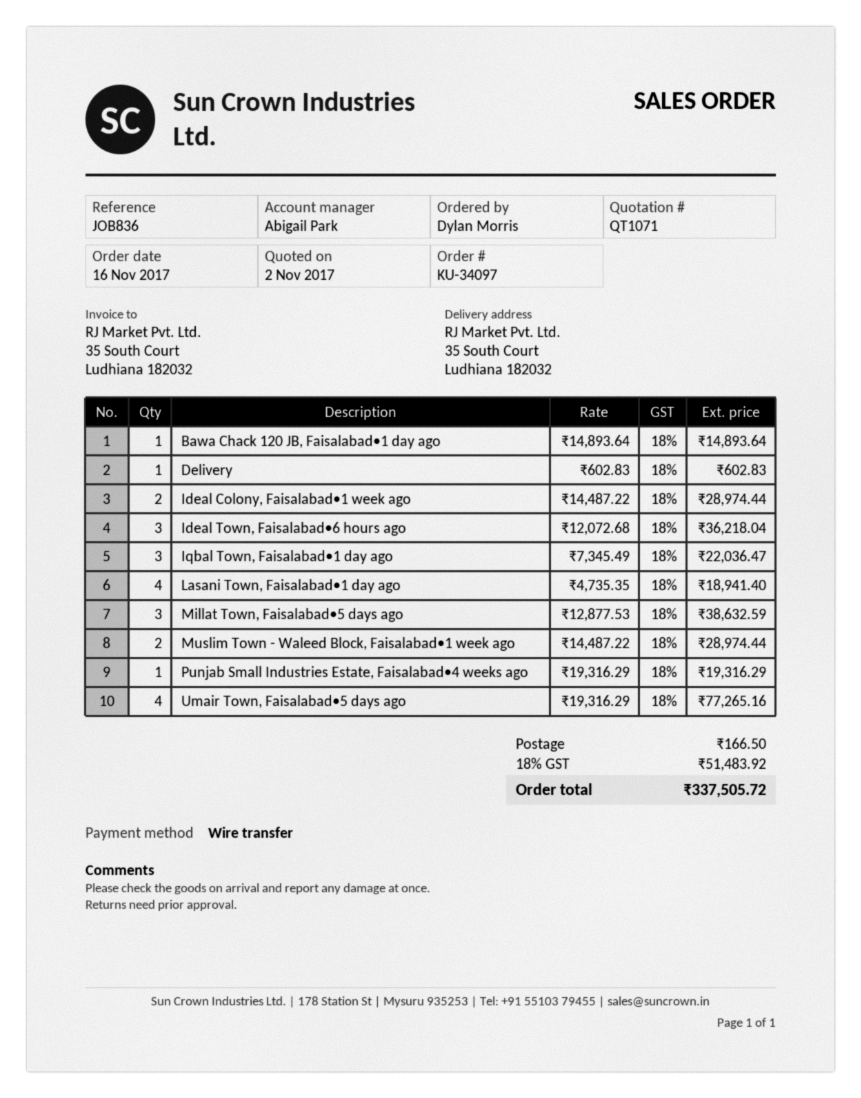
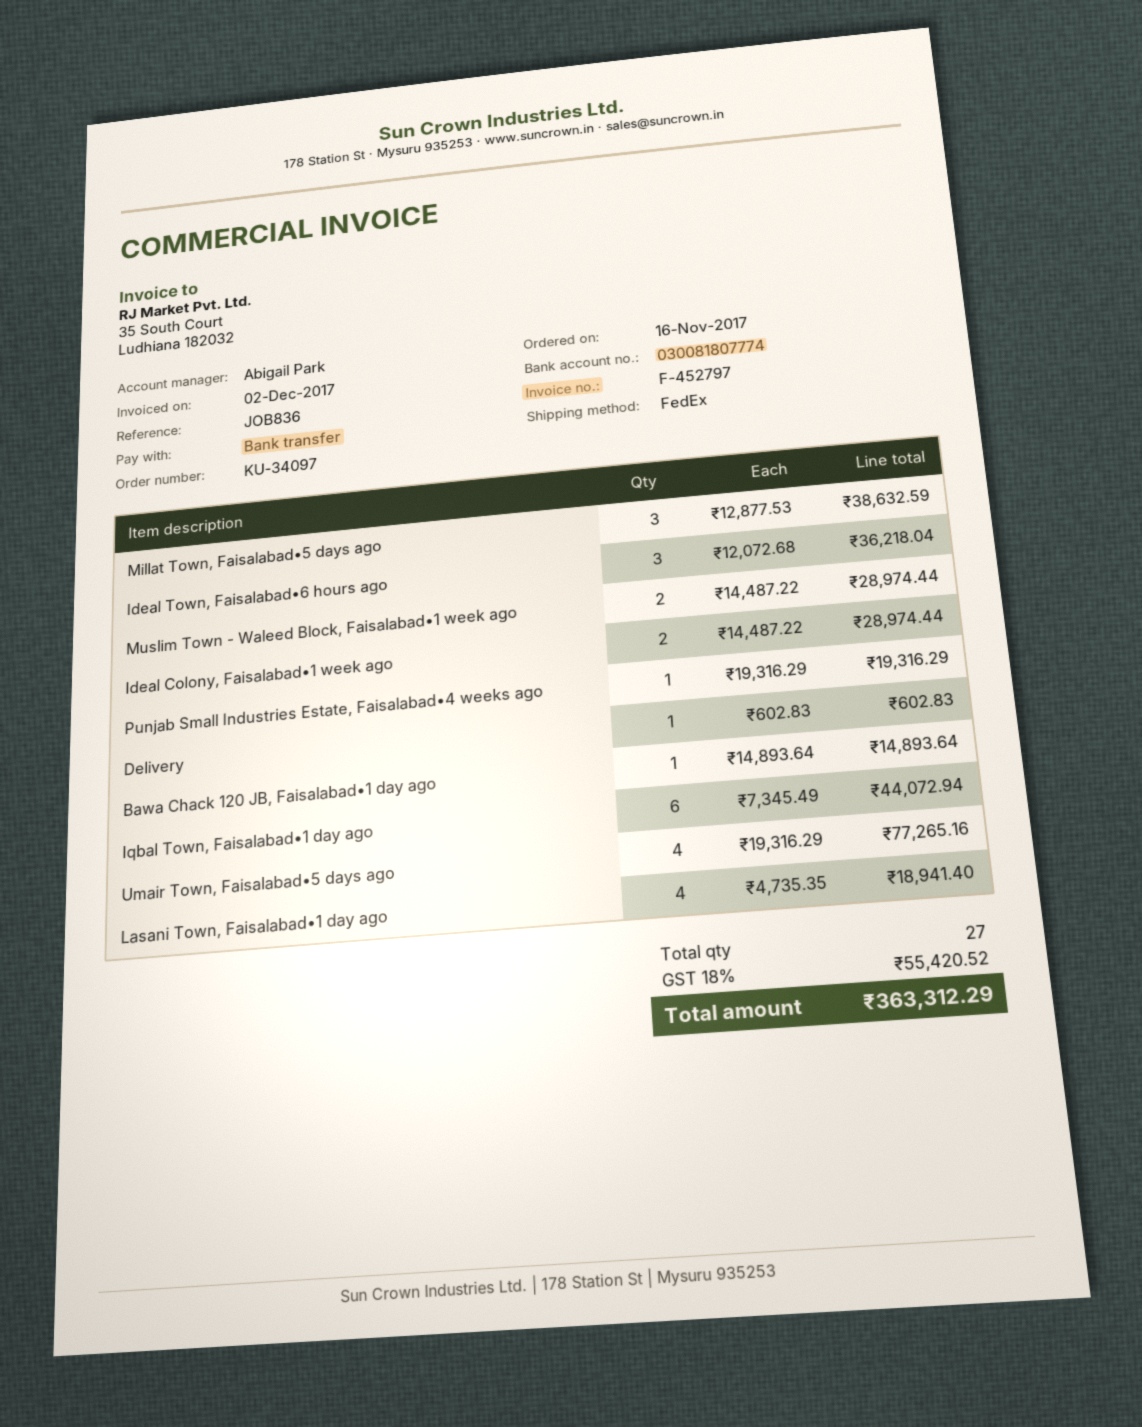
Iqbal Town, Faisalabad•1 day ago: 3 x 7345.49 = 22036.47 -> 6 x 7345.49 = 44072.94
shipping: 166.50 -> none
tax: 18% = 51483.92 -> 18% = 55420.52
total: 337505.72 -> 363312.29

